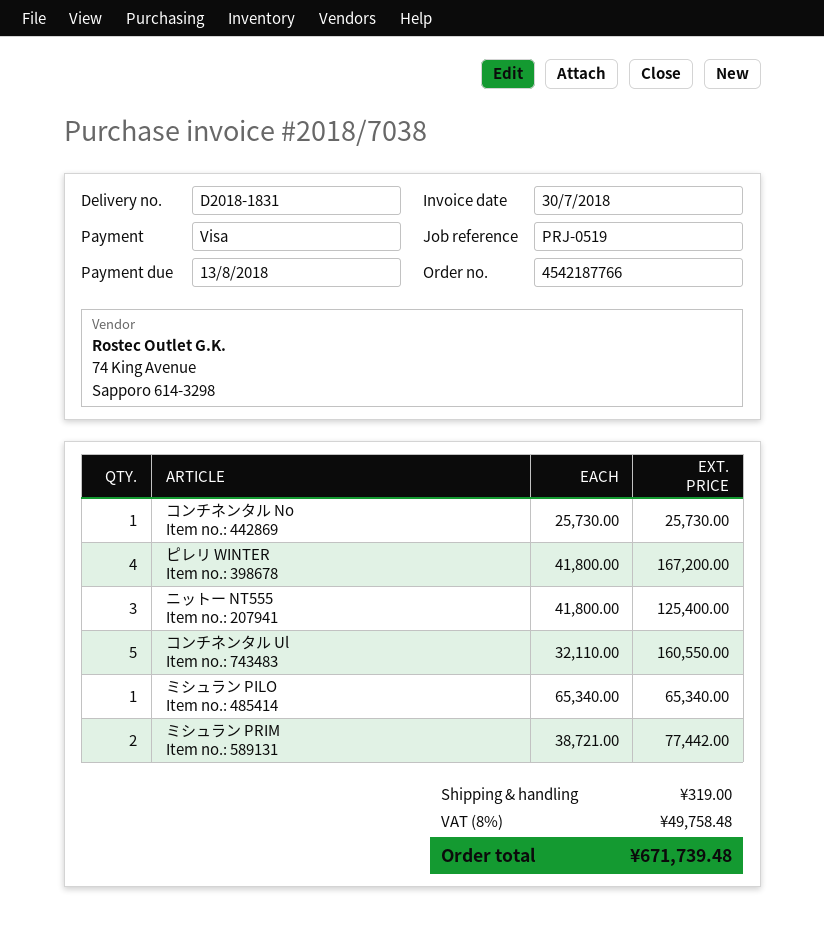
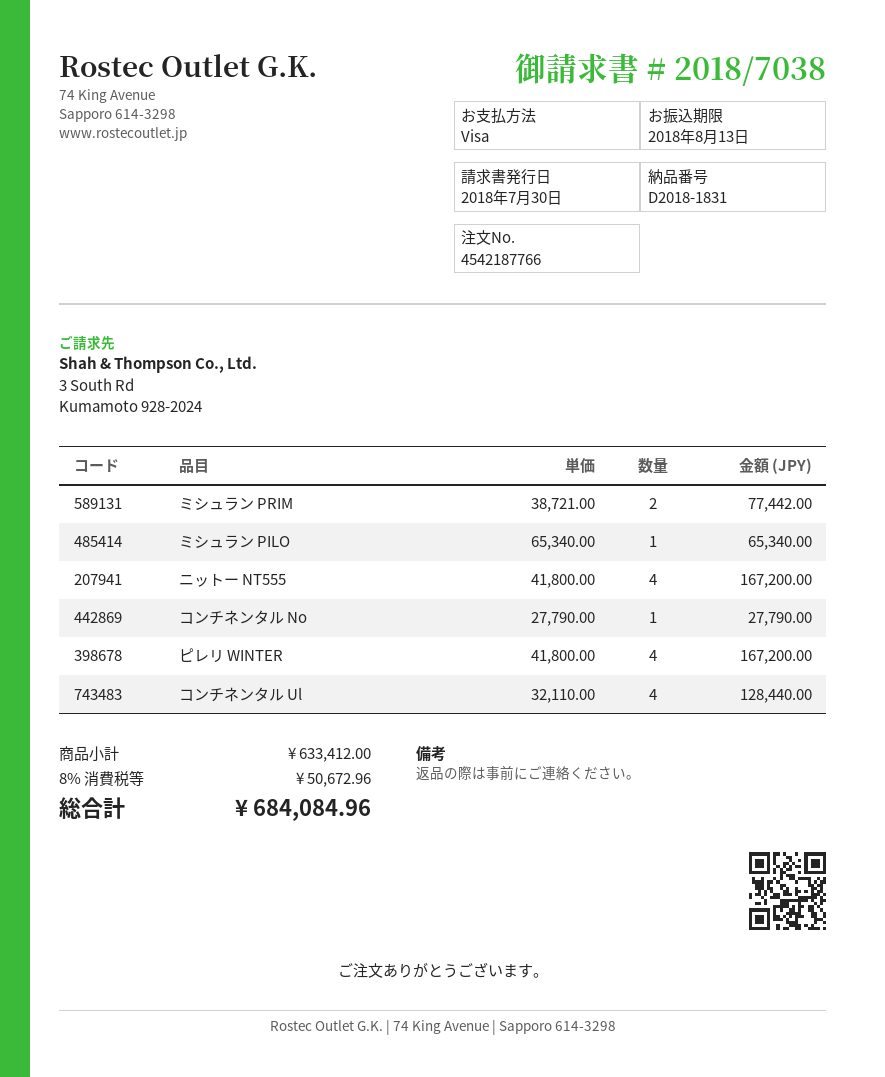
コンチネンタル No: 1 x 25730.00 = 25730.00 -> 1 x 27790.00 = 27790.00
ニットー NT555: 3 x 41800.00 = 125400.00 -> 4 x 41800.00 = 167200.00
コンチネンタル Ul: 5 x 32110.00 = 160550.00 -> 4 x 32110.00 = 128440.00
shipping: 319.00 -> none
tax: 8% = 49758.48 -> 8% = 50672.96
total: 671739.48 -> 684084.96

